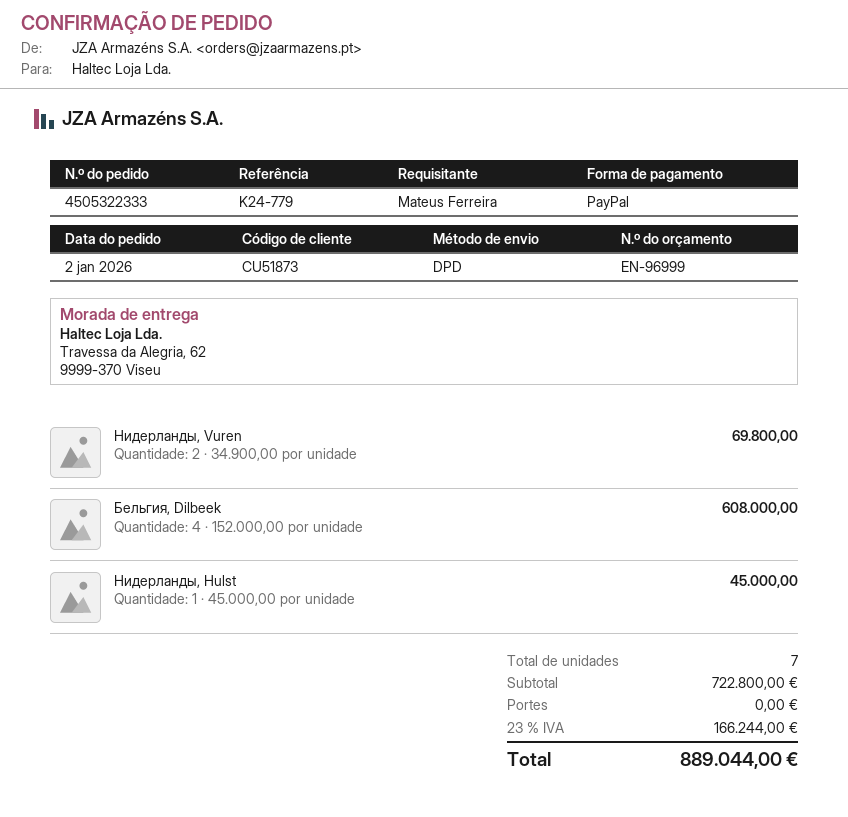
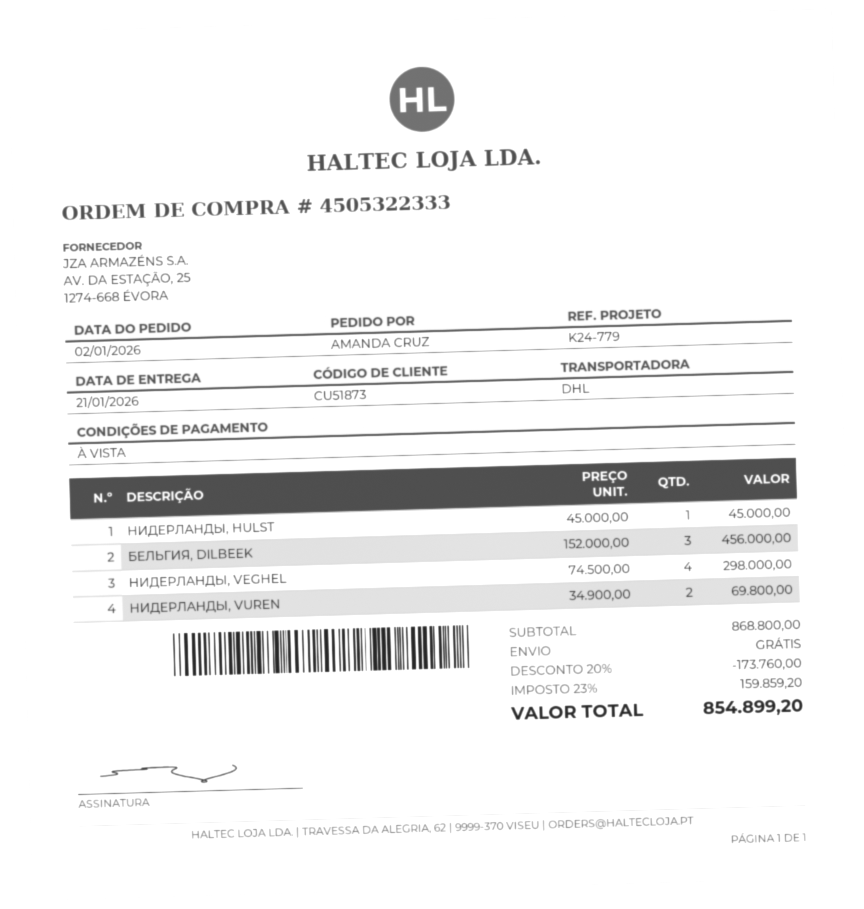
ordered by: Mateus Ferreira -> AMANDA CRUZ
shipping method: DPD -> DHL
Бельгия, Dilbeek: 4 x 152000.00 = 608000.00 -> 3 x 152000.00 = 456000.00
НИДЕРЛАНДЫ, VEGHEL: none -> 4 x 74500.00 = 298000.00
subtotal: 722800.00 -> 868800.00
discount: none -> 20% = 173760.00
tax: 23% = 166244.00 -> 23% = 159859.20
total: 889044.00 -> 854899.20

